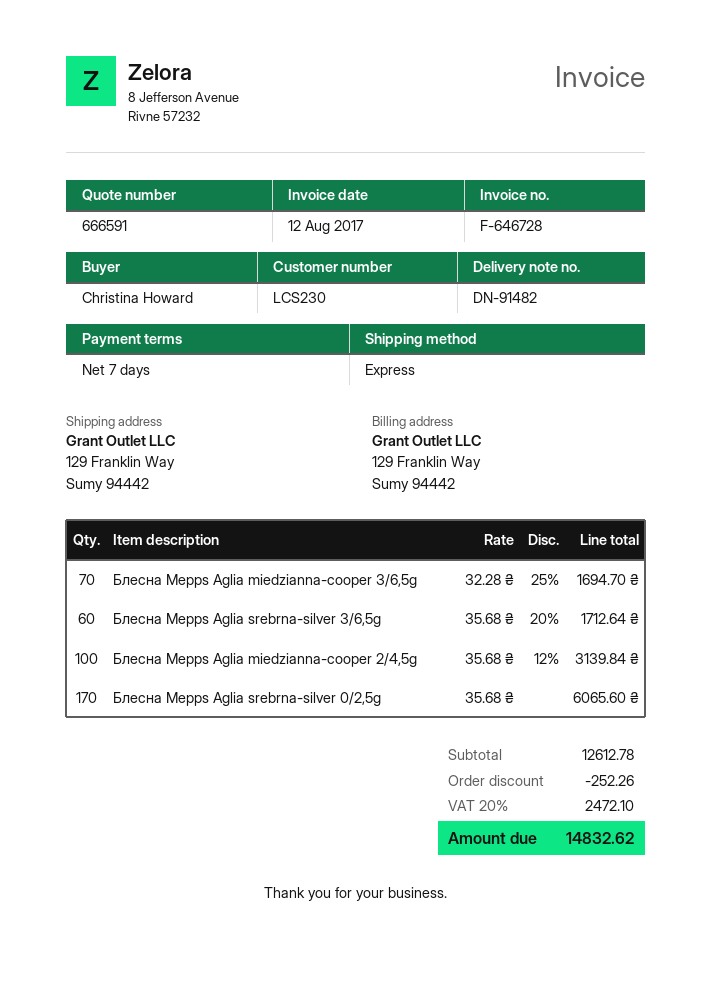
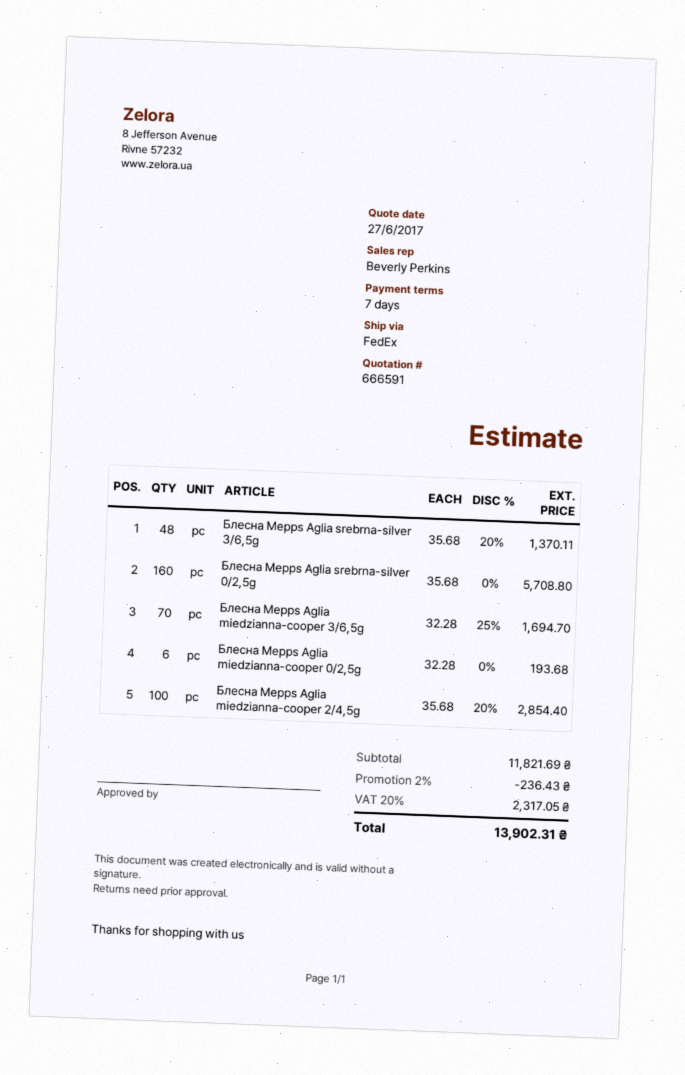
shipping method: express -> FedEx
Блесна Mepps Aglia srebrna-silver 3/6,5g: 60 x 35.68 - 20% = 1712.64 -> 48 x 35.68 - 20% = 1370.11
Блесна Mepps Aglia miedzianna-cooper 2/4,5g: 100 x 35.68 - 12% = 3139.84 -> 100 x 35.68 - 20% = 2854.40
Блесна Mepps Aglia srebrna-silver 0/2,5g: 170 x 35.68 = 6065.60 -> 160 x 35.68 = 5708.80
Блесна Mepps Aglia miedzianna-cooper 0/2,5g: none -> 6 x 32.28 = 193.68
subtotal: 12612.78 -> 11821.69
discount: 252.26 -> 236.43
tax: 20% = 2472.10 -> 20% = 2317.05
total: 14832.62 -> 13902.31

